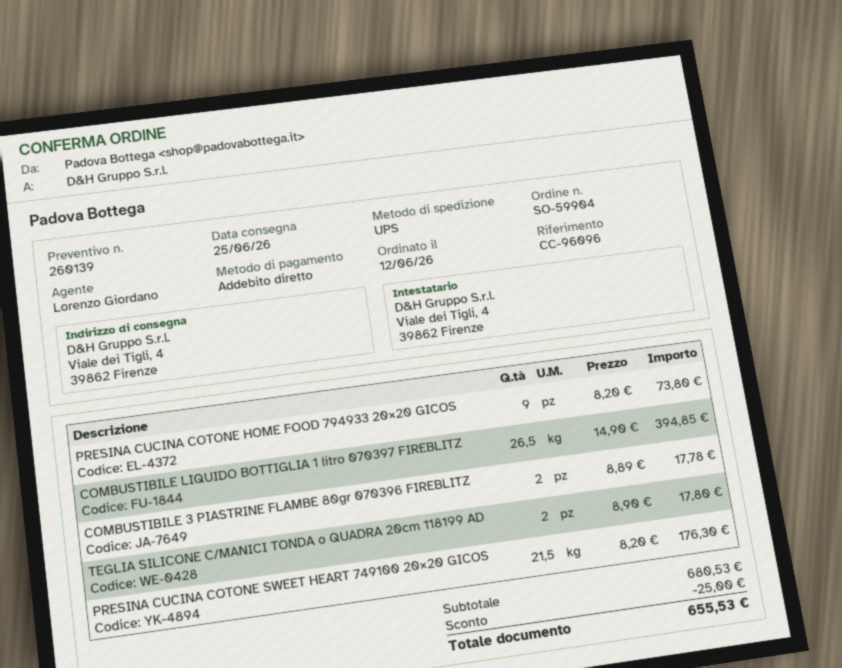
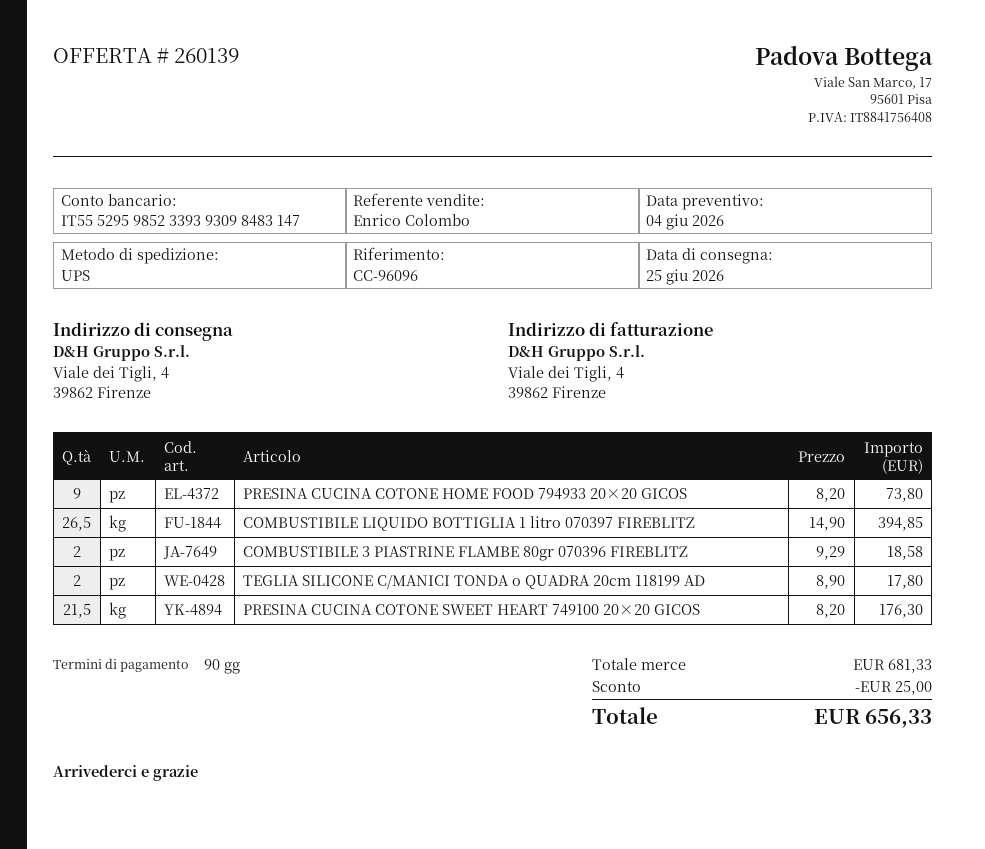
sales rep: Lorenzo Giordano -> Enrico Colombo
COMBUSTIBILE 3 PIASTRINE FLAMBE 80gr 070396 FIREBLITZ: 2 x 8.89 = 17.78 -> 2 x 9.29 = 18.58
subtotal: 680.53 -> 681.33
total: 655.53 -> 656.33

